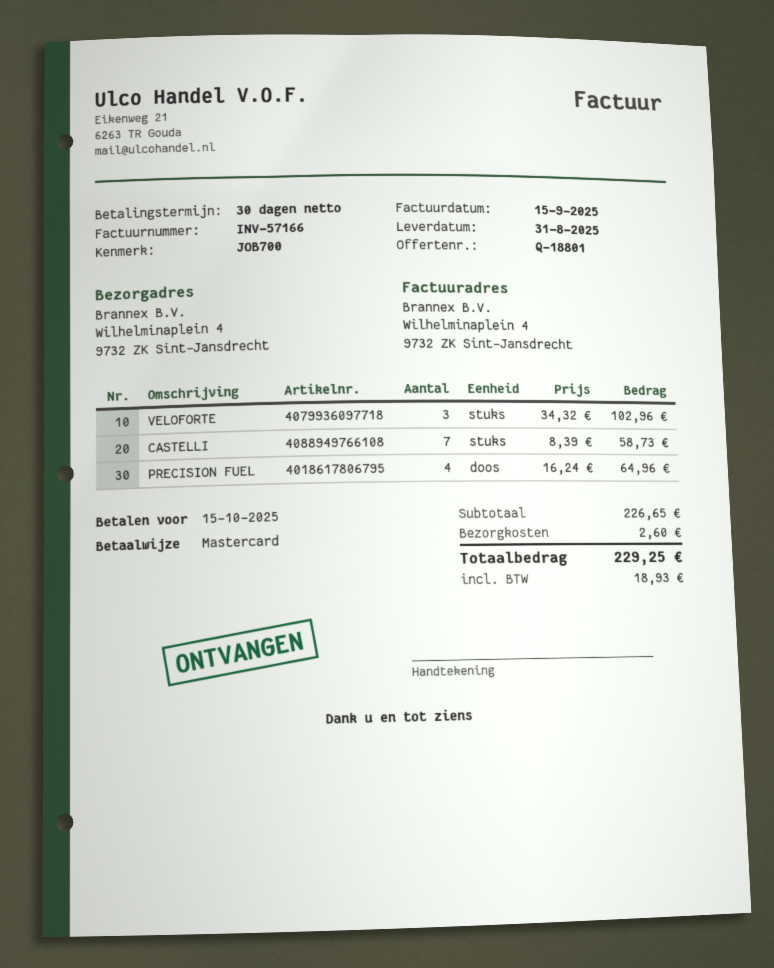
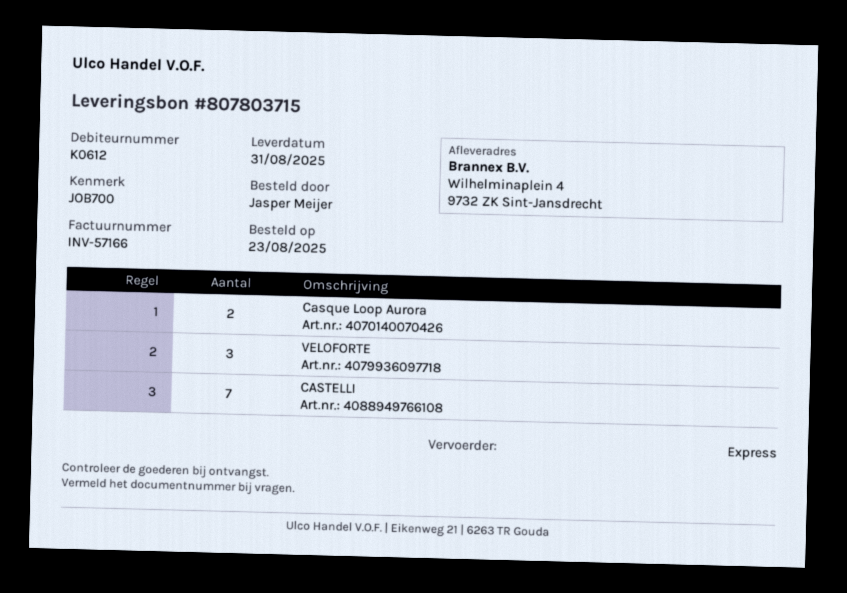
PRECISION FUEL: 4 -> none
Casque Loop Aurora: none -> 2

